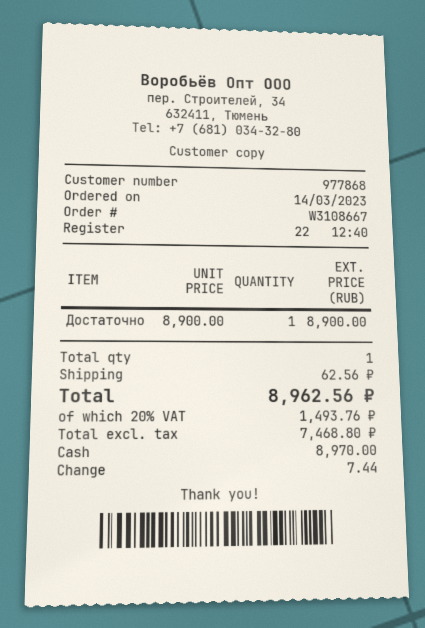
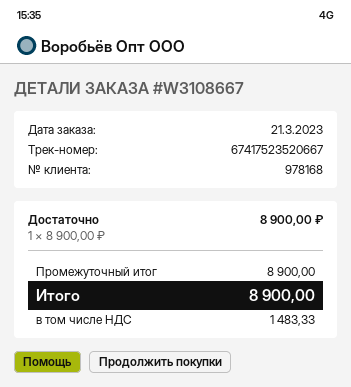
order date: 2023-03-14 -> 2023-03-21
customer number: 977868 -> 978168
shipping: 62.56 -> none
tax: 1493.76 -> 1483.33
total: 8962.56 -> 8900.00

